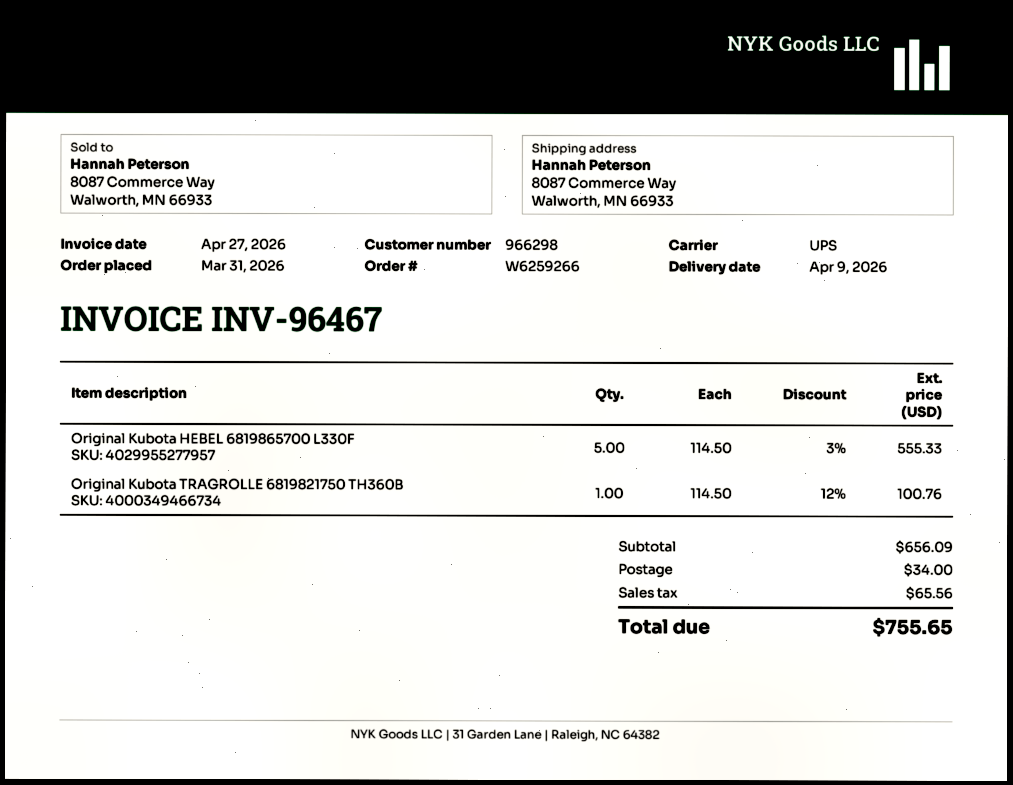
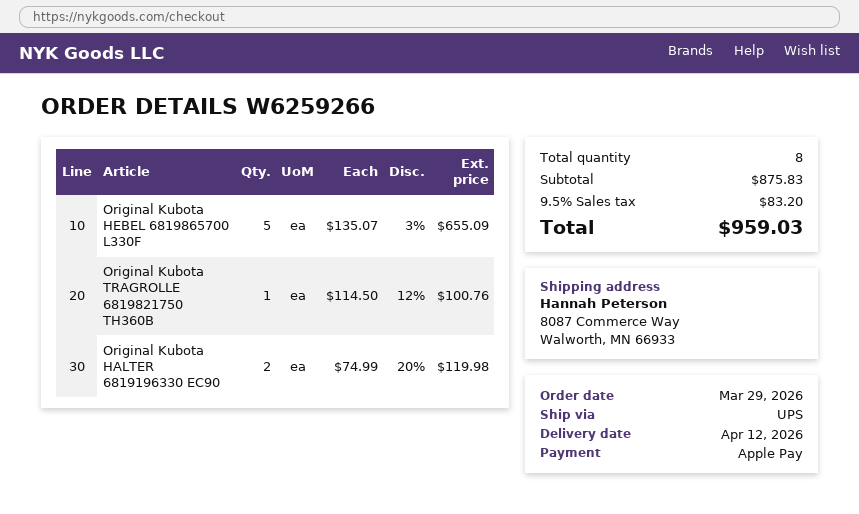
order date: 2026-03-31 -> 2026-03-29
delivery date: 2026-04-09 -> 2026-04-12
Original Kubota HEBEL 6819865700 L330F: 5 x 114.50 - 3% = 555.33 -> 5 x 135.07 - 3% = 655.09
Original Kubota HALTER 6819196330 EC90: none -> 2 x 74.99 - 20% = 119.98
subtotal: 656.09 -> 875.83
shipping: 34.00 -> none
tax: 65.56 -> 83.20
total: 755.65 -> 959.03

